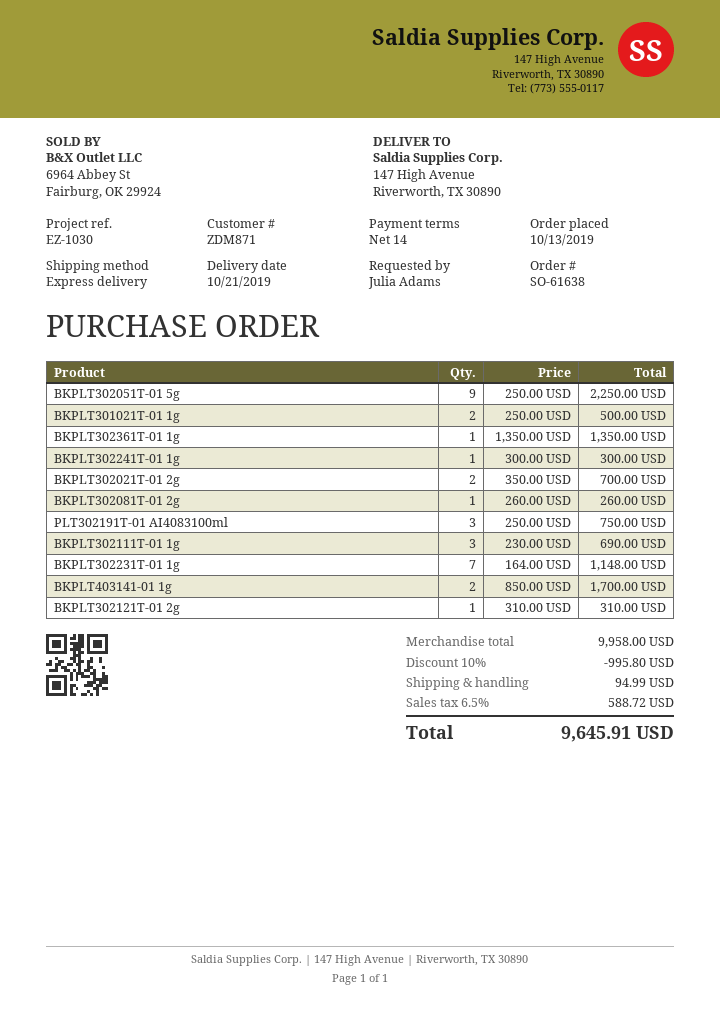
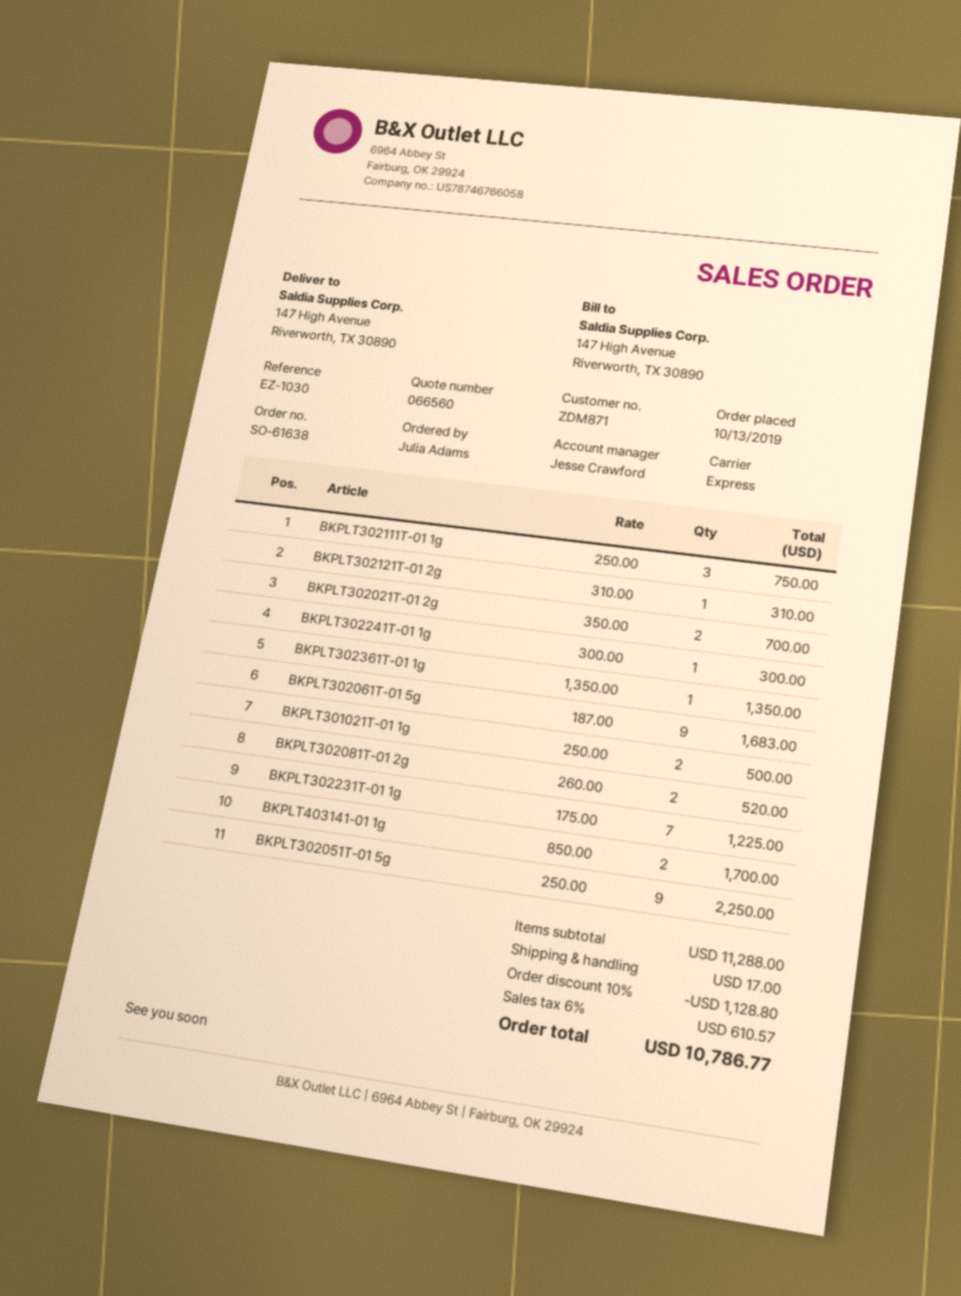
BKPLT302081T-01 2g: 1 x 260.00 = 260.00 -> 2 x 260.00 = 520.00
PLT302191T-01 AI4083100ml: 3 x 250.00 = 750.00 -> none
BKPLT302111T-01 1g: 3 x 230.00 = 690.00 -> 3 x 250.00 = 750.00
BKPLT302231T-01 1g: 7 x 164.00 = 1148.00 -> 7 x 175.00 = 1225.00
BKPLT302061T-01 5g: none -> 9 x 187.00 = 1683.00
subtotal: 9958.00 -> 11288.00
discount: 10% = 995.80 -> 10% = 1128.80
shipping: 94.99 -> 17.00
tax: 6.5% = 588.72 -> 6% = 610.57
total: 9645.91 -> 10786.77

